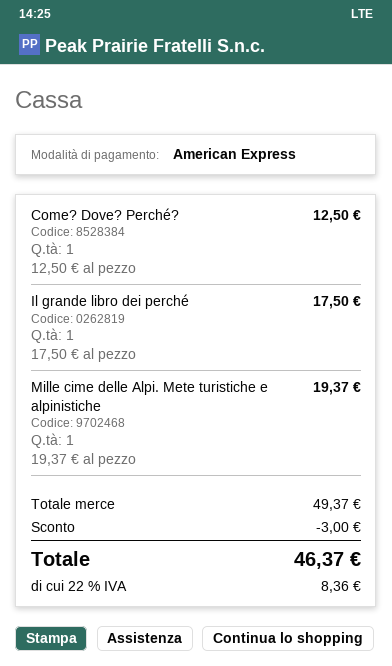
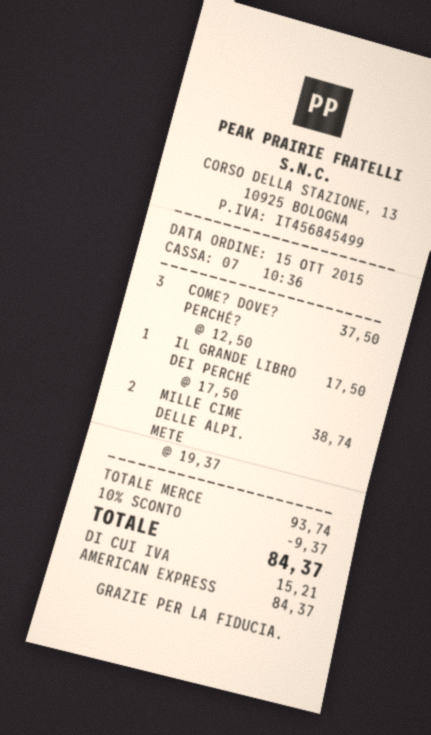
Come? Dove? Perché?: 1 x 12.50 = 12.50 -> 3 x 12.50 = 37.50
Mille cime delle Alpi. Mete turistiche e alpinistiche: 1 x 19.37 = 19.37 -> 2 x 19.37 = 38.74
subtotal: 49.37 -> 93.74
discount: 3.00 -> 9.37
tax: 8.36 -> 15.21
total: 46.37 -> 84.37

